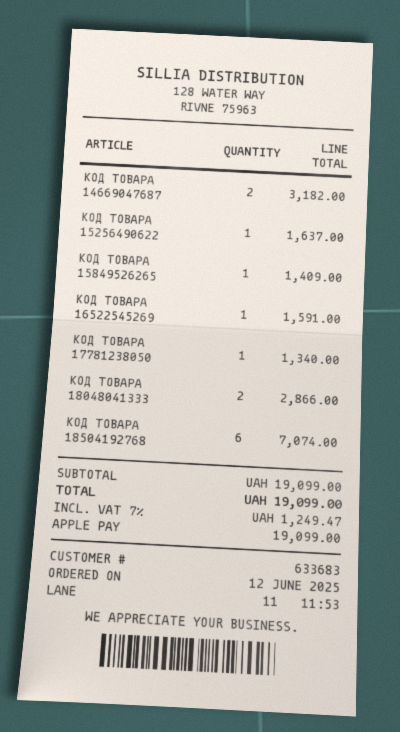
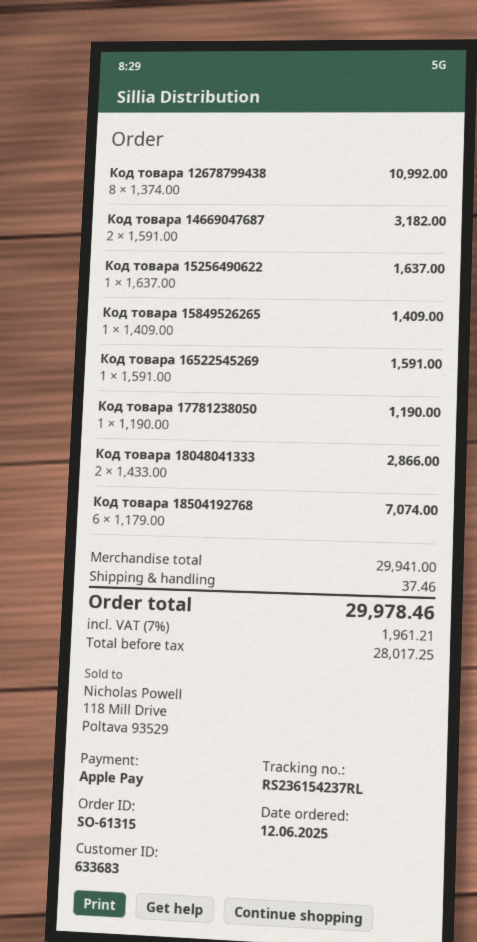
КОД ТОВАРА 17781238050: 1 for 1340.00 -> 1 for 1190.00
Код товара 12678799438: none -> 8 for 10992.00
subtotal: 19099.00 -> 29941.00
shipping: none -> 37.46
tax: 7% = 1249.47 -> 7% = 1961.21
total: 19099.00 -> 29978.46

